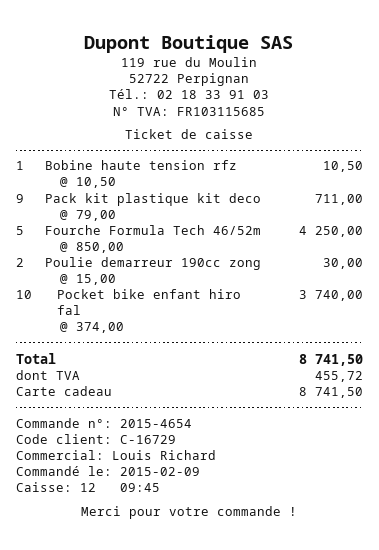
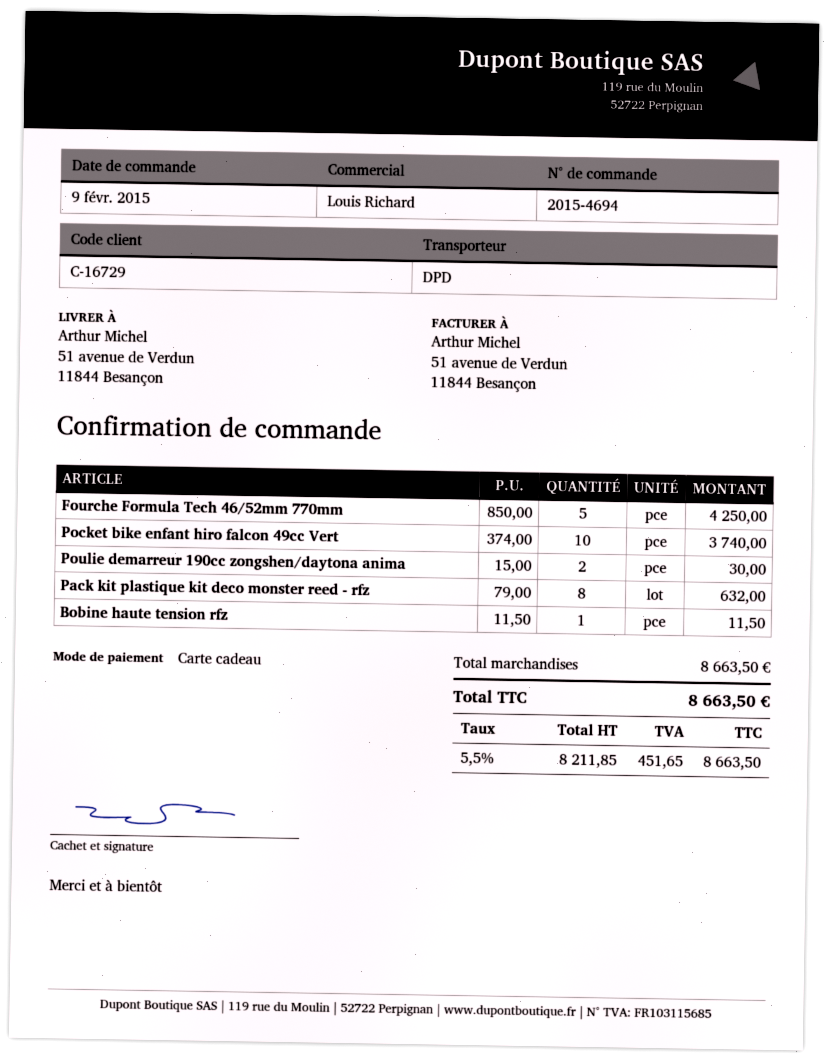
order number: 2015-4654 -> 2015-4694
Bobine haute tension rfz: 1 x 10.50 = 10.50 -> 1 x 11.50 = 11.50
Pack kit plastique kit deco: 9 x 79.00 = 711.00 -> 8 x 79.00 = 632.00
tax: 455.72 -> 451.65
total: 8741.50 -> 8663.50

